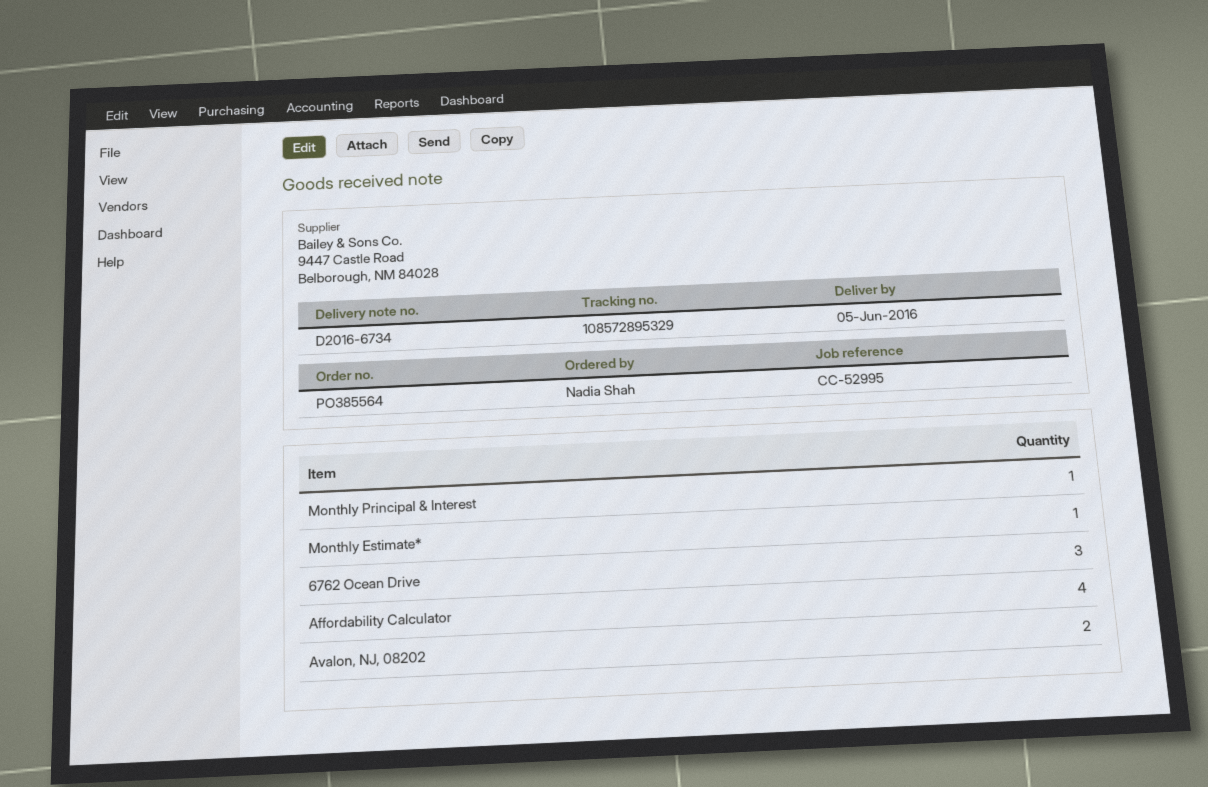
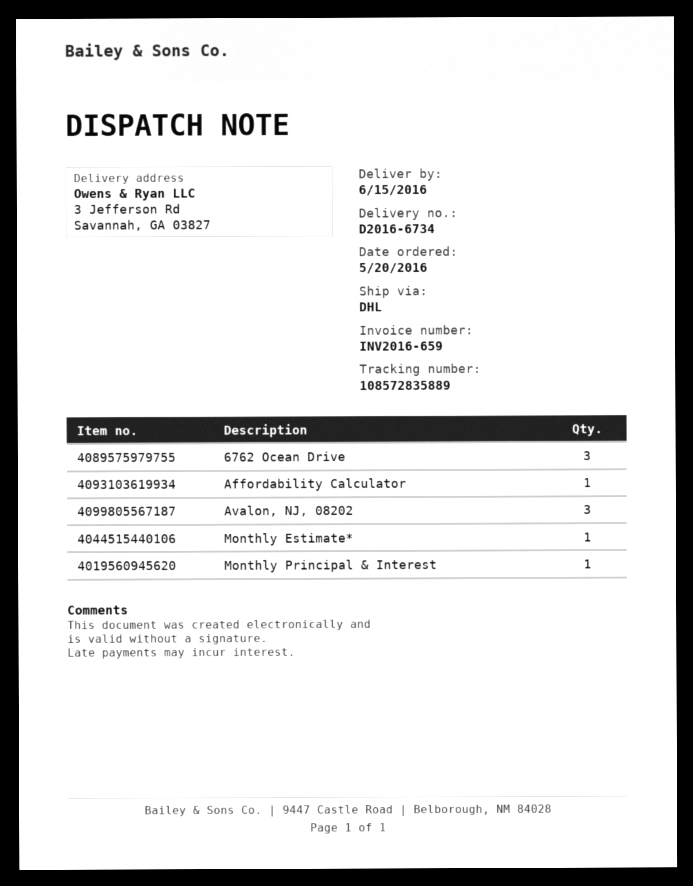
delivery date: 2016-06-05 -> 2016-06-15
tracking number: 108572895329 -> 108572835889
Affordability Calculator: 4 -> 1
Avalon, NJ, 08202: 2 -> 3

